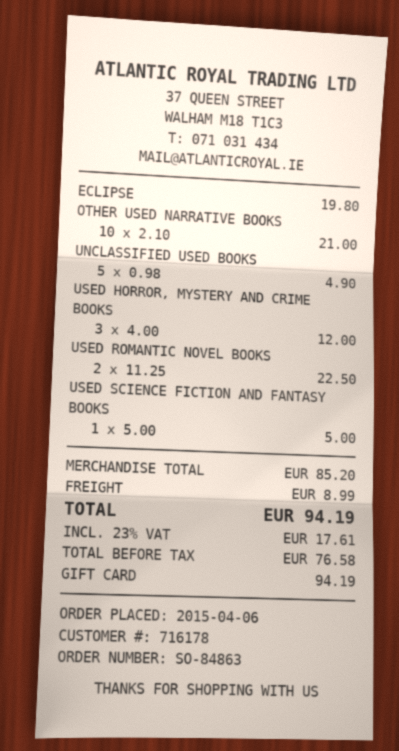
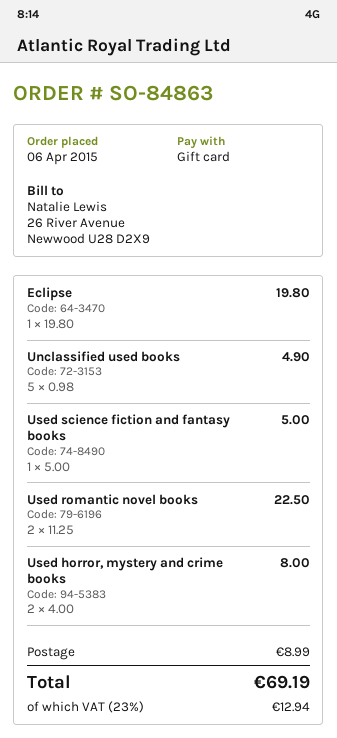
OTHER USED NARRATIVE BOOKS: 10 x 2.10 = 21.00 -> none
USED HORROR, MYSTERY AND CRIME BOOKS: 3 x 4.00 = 12.00 -> 2 x 4.00 = 8.00
tax: 23% = 17.61 -> 23% = 12.94
total: 94.19 -> 69.19

